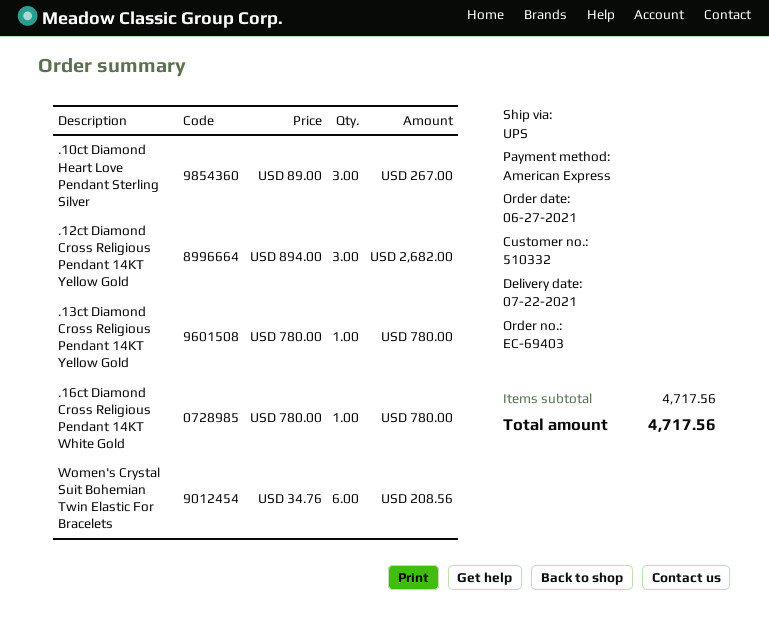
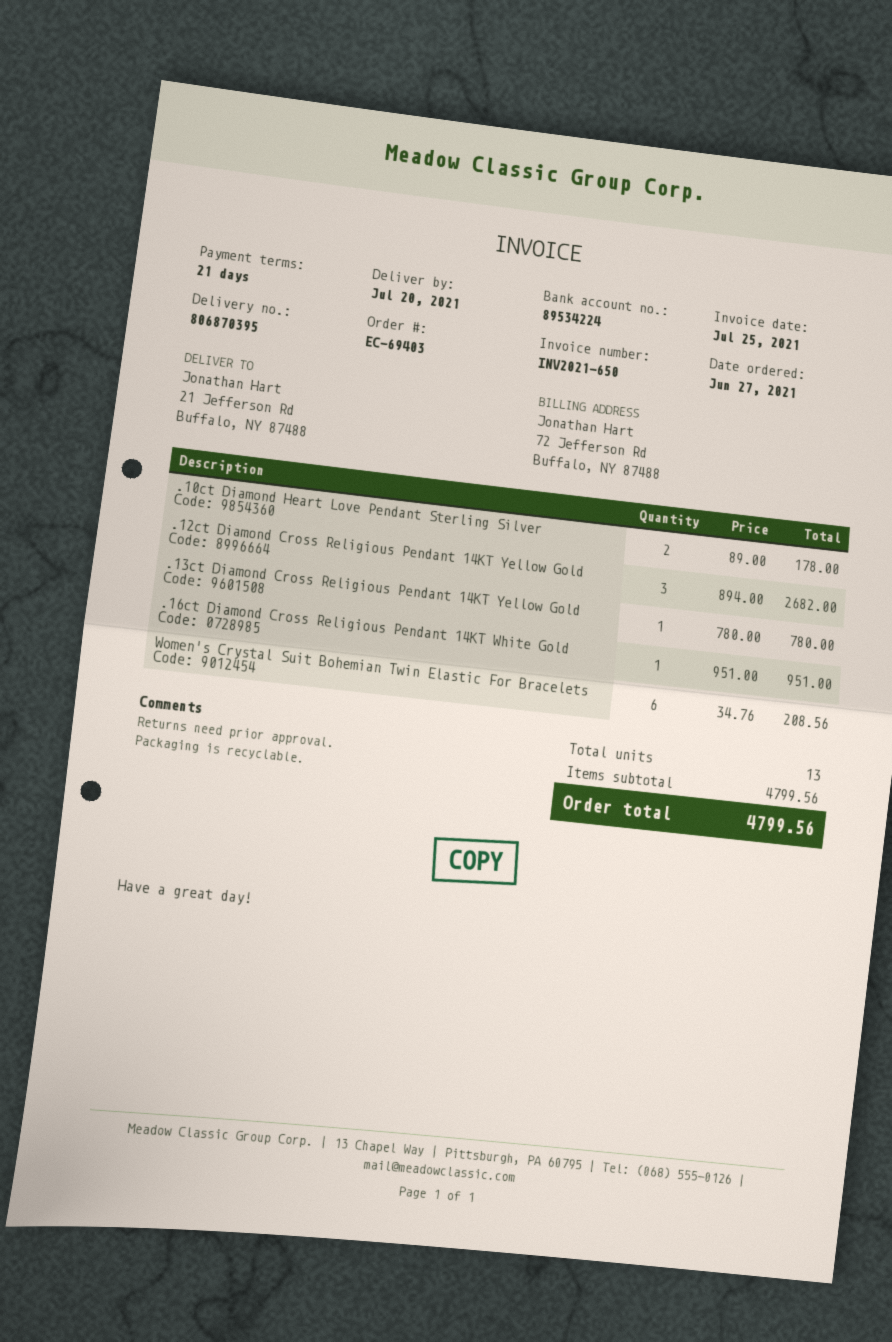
delivery date: 2021-07-22 -> 2021-07-20
.10ct Diamond Heart Love Pendant Sterling Silver: 3 x 89.00 = 267.00 -> 2 x 89.00 = 178.00
.16ct Diamond Cross Religious Pendant 14KT White Gold: 1 x 780.00 = 780.00 -> 1 x 951.00 = 951.00
subtotal: 4717.56 -> 4799.56
total: 4717.56 -> 4799.56

